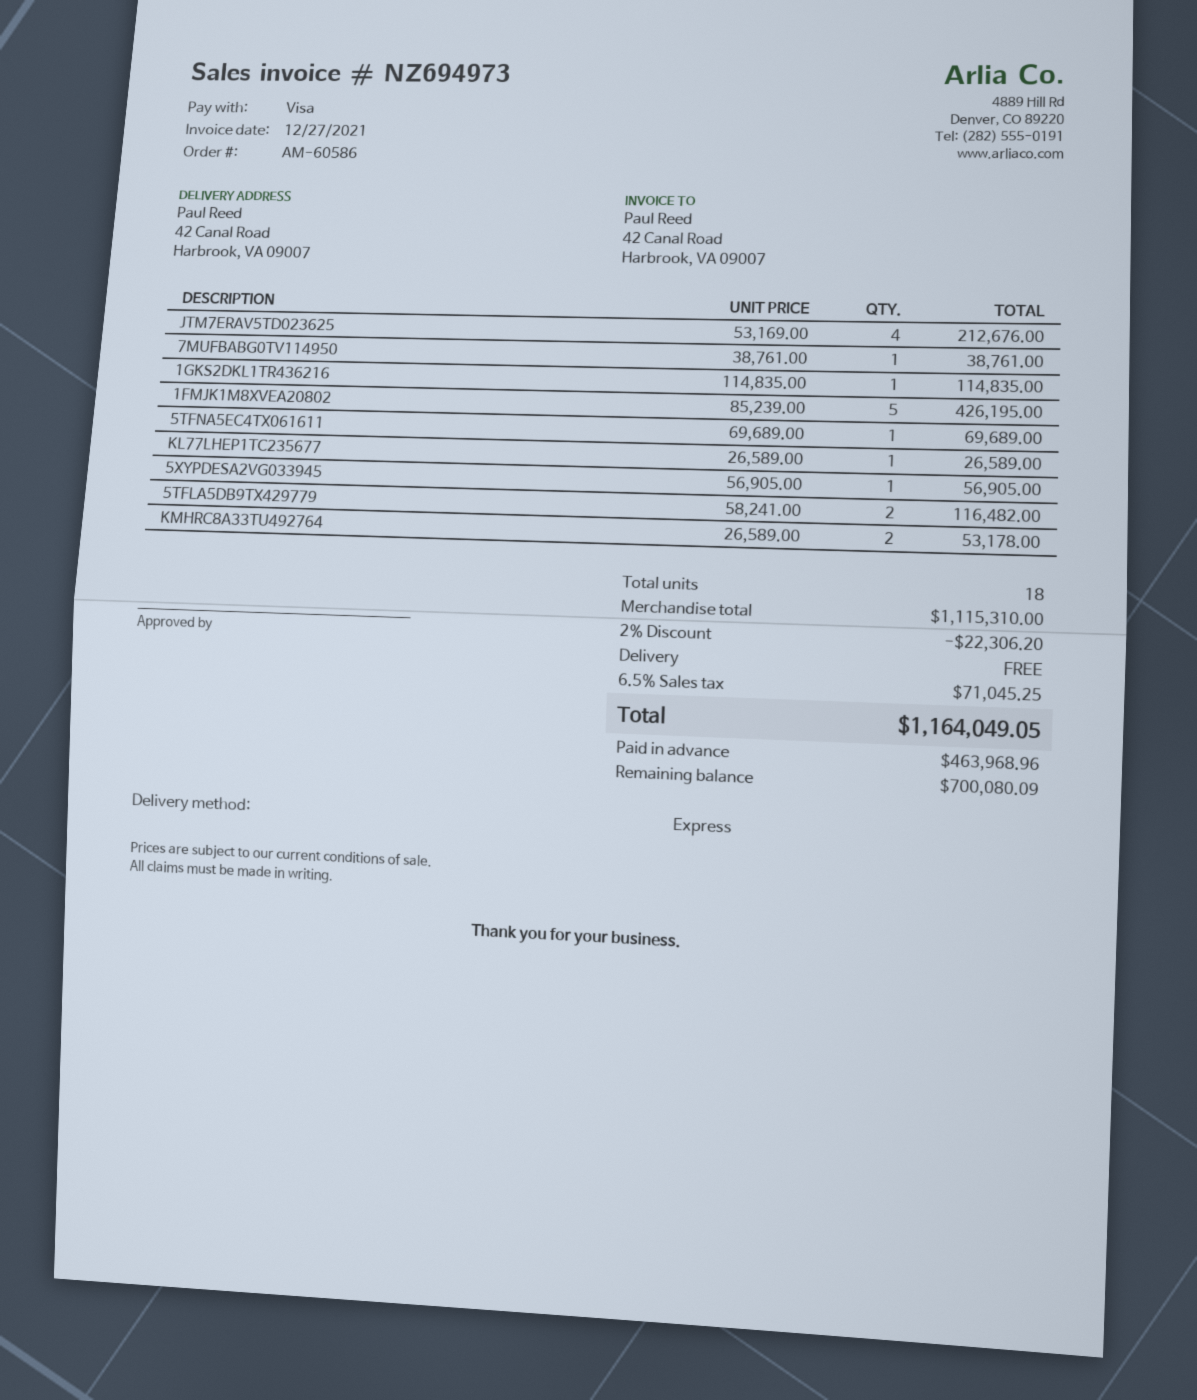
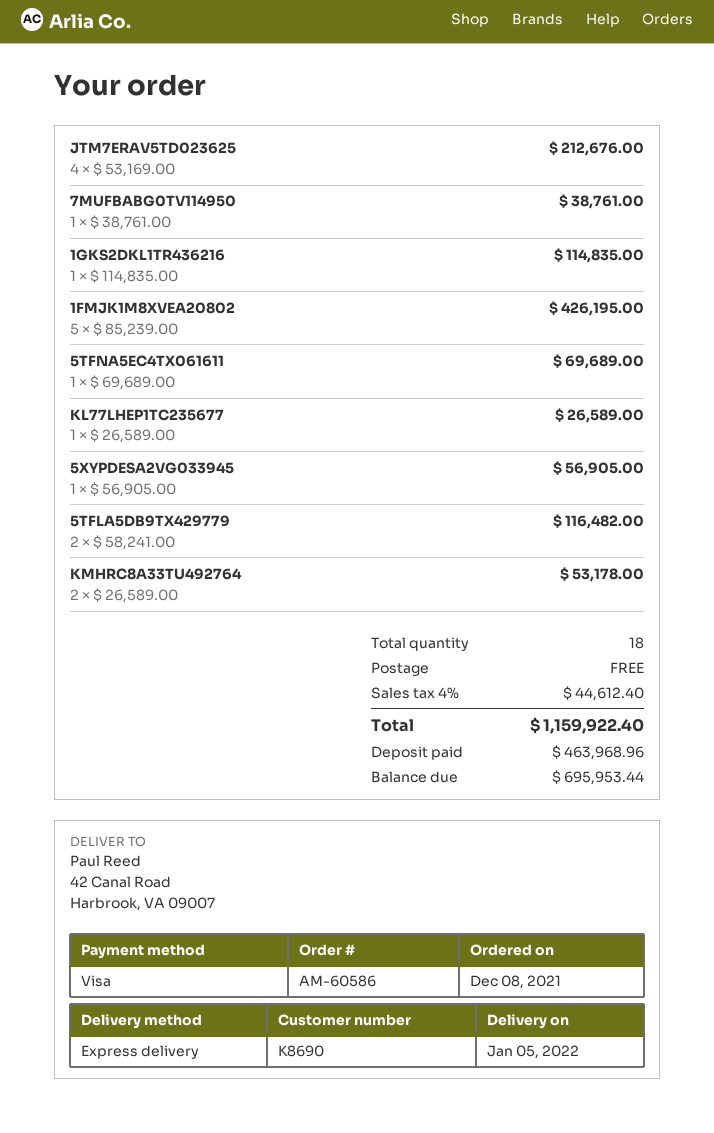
discount: 2% = 22306.20 -> none
tax: 6.5% = 71045.25 -> 4% = 44612.40
total: 1164049.05 -> 1159922.40
balance: 700080.09 -> 695953.44

